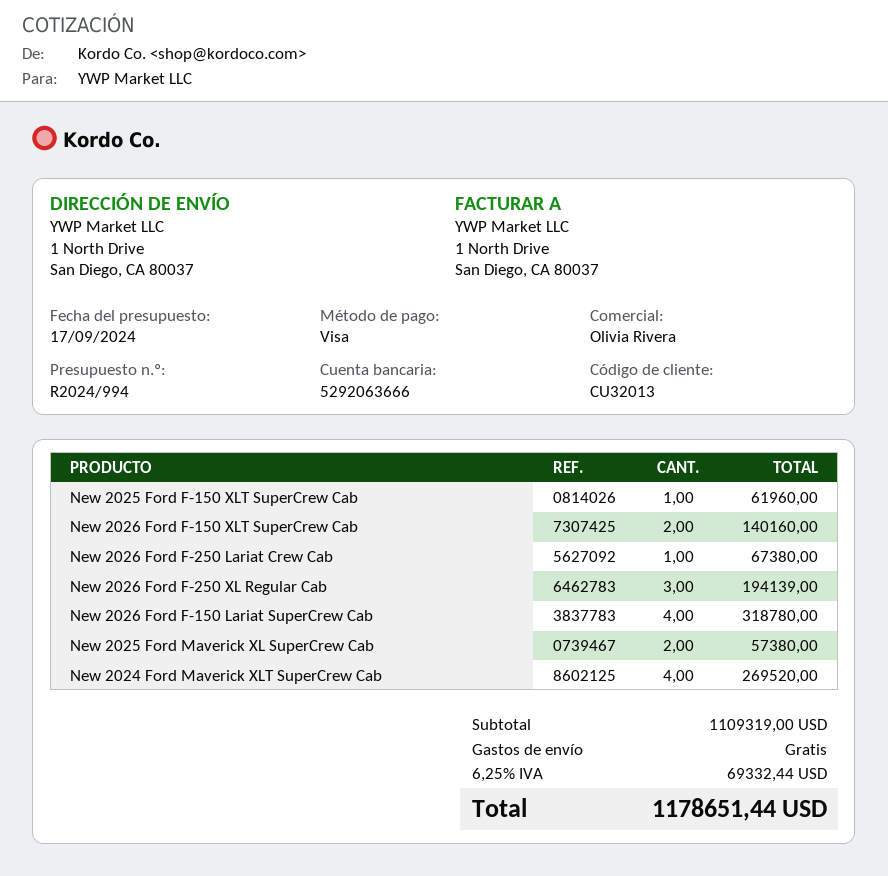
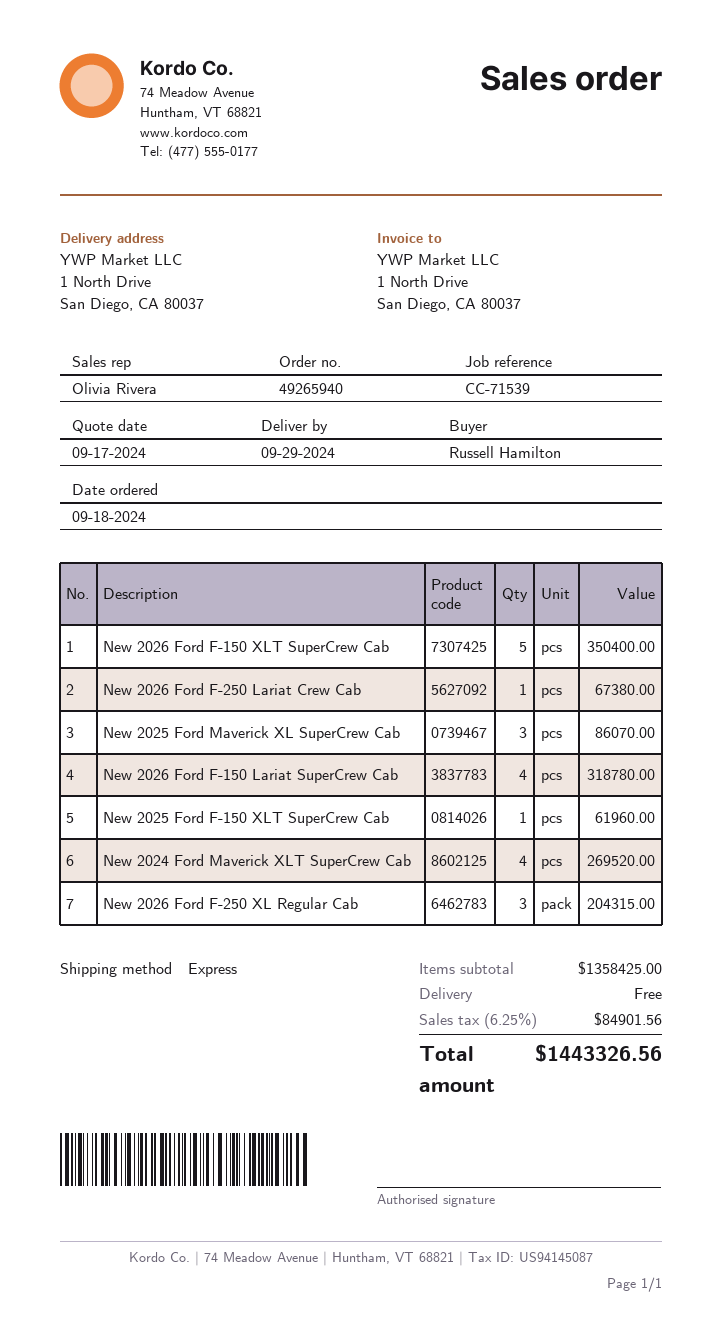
New 2026 Ford F-150 XLT SuperCrew Cab: 2 for 140160.00 -> 5 for 350400.00
New 2026 Ford F-250 XL Regular Cab: 3 for 194139.00 -> 3 for 204315.00
New 2025 Ford Maverick XL SuperCrew Cab: 2 for 57380.00 -> 3 for 86070.00
subtotal: 1109319.00 -> 1358425.00
tax: 6.25% = 69332.44 -> 6.25% = 84901.56
total: 1178651.44 -> 1443326.56

